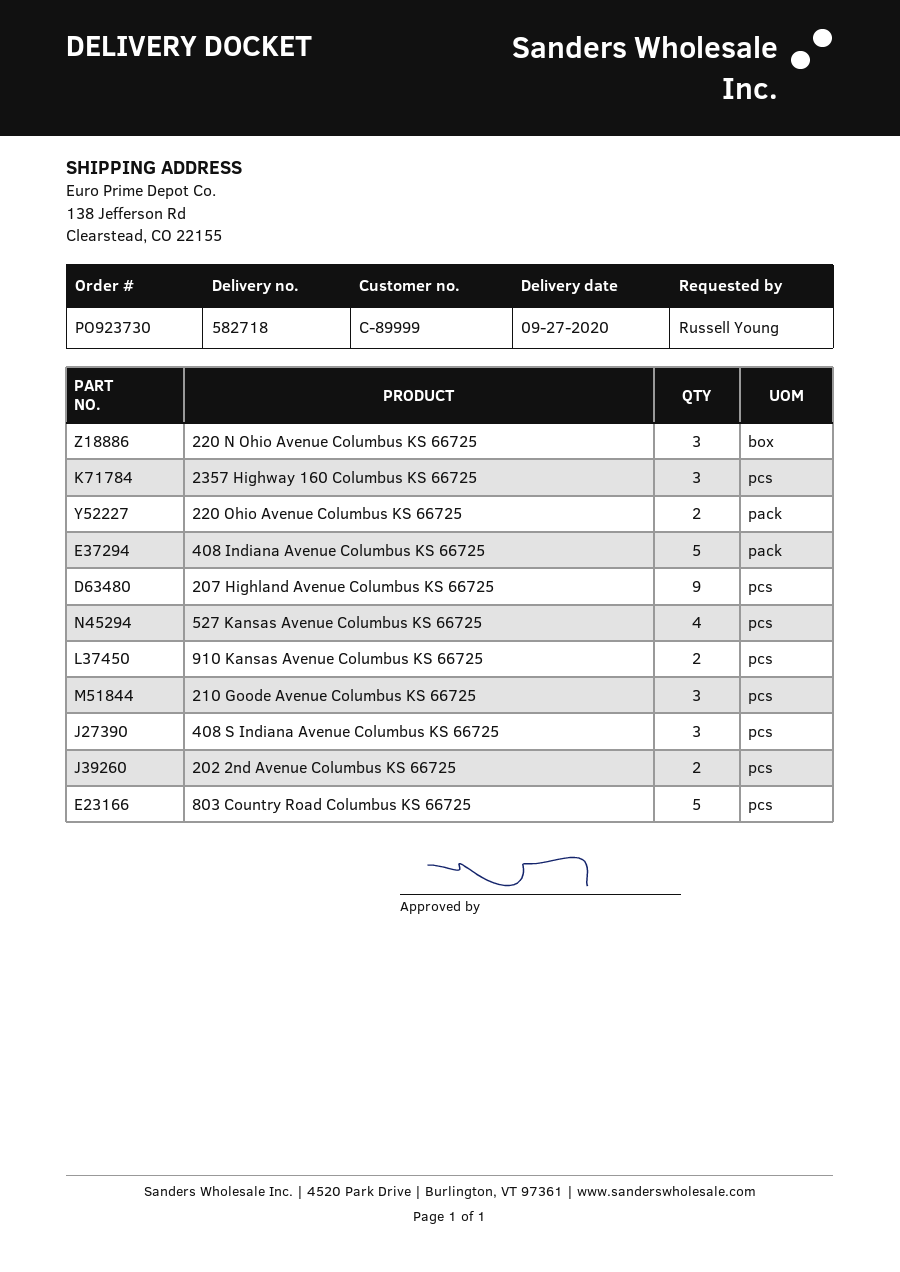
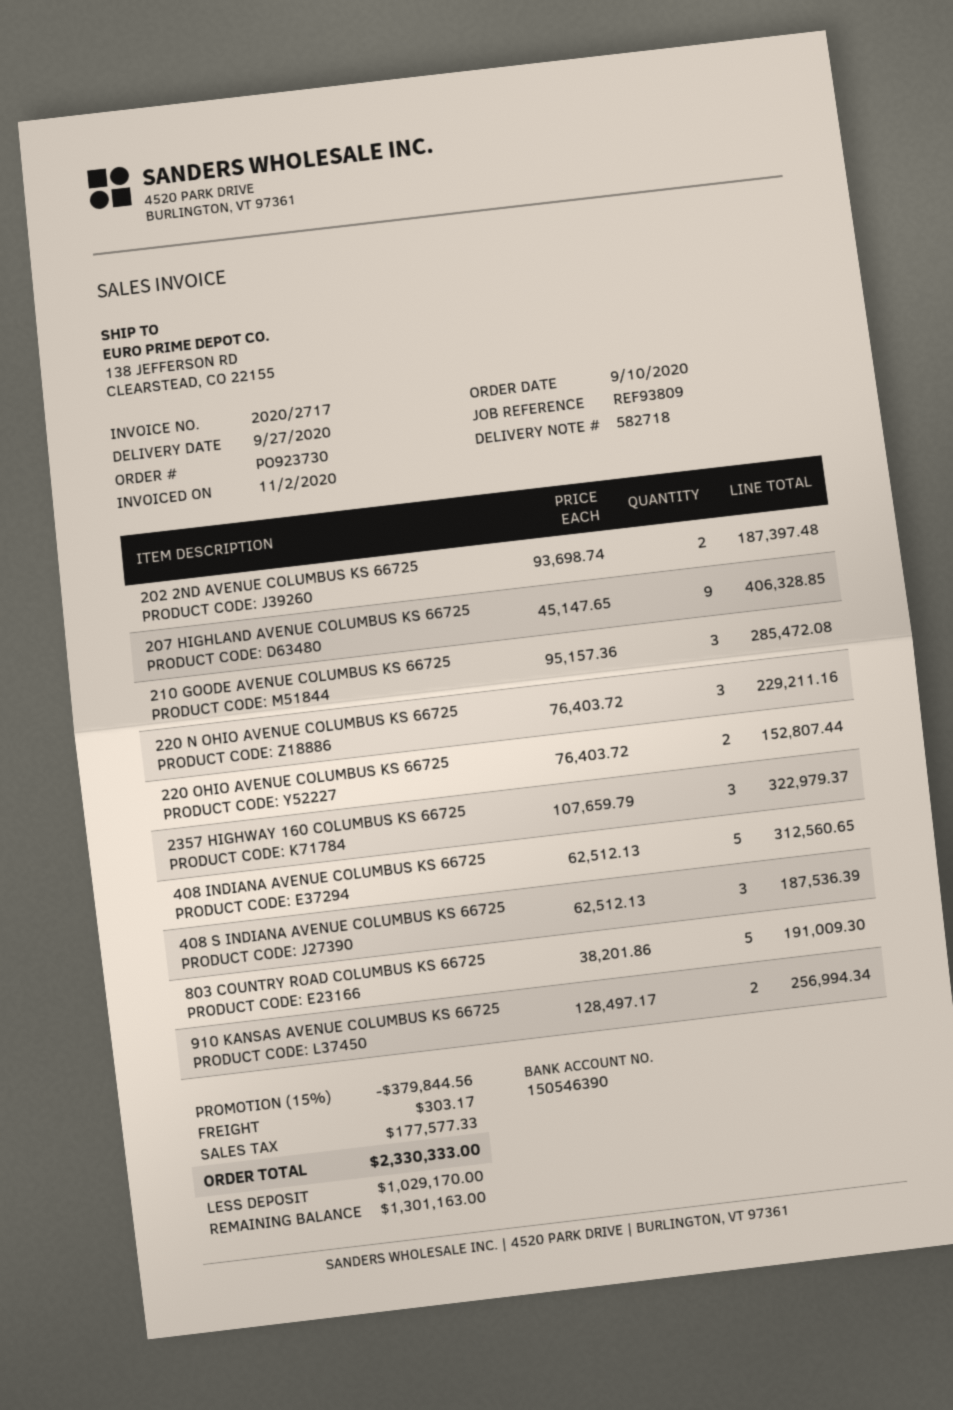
527 Kansas Avenue Columbus KS 66725: 4 -> none

